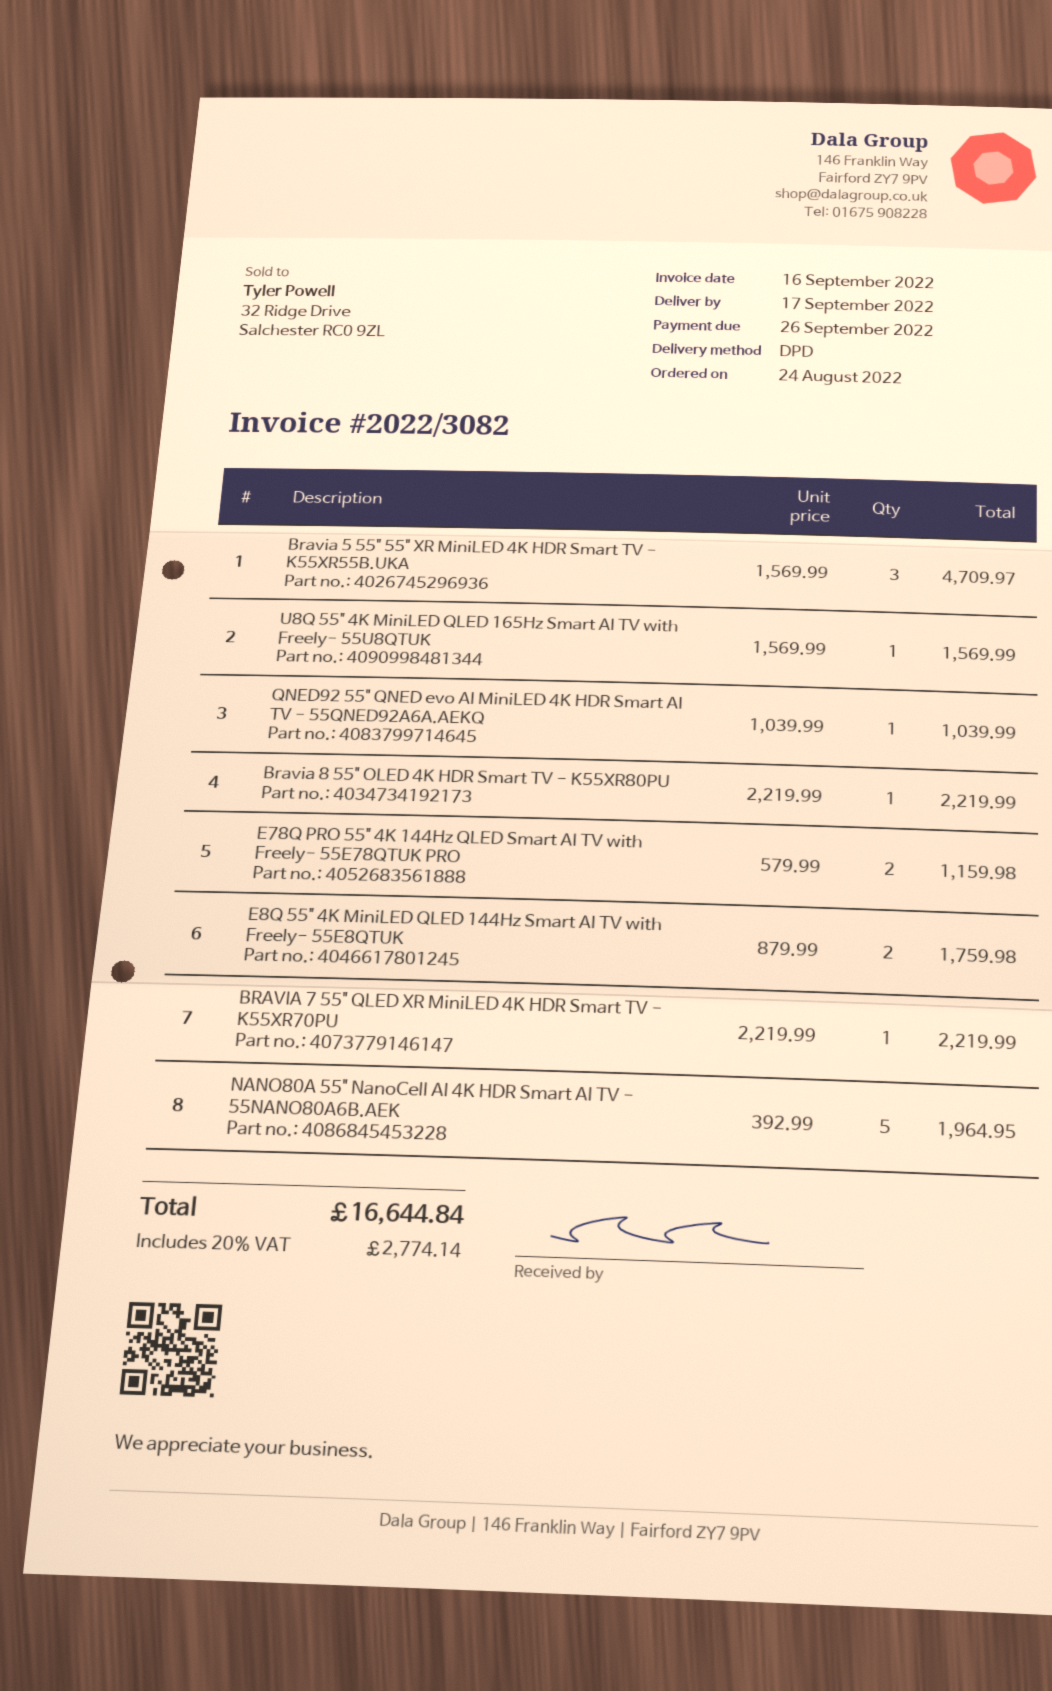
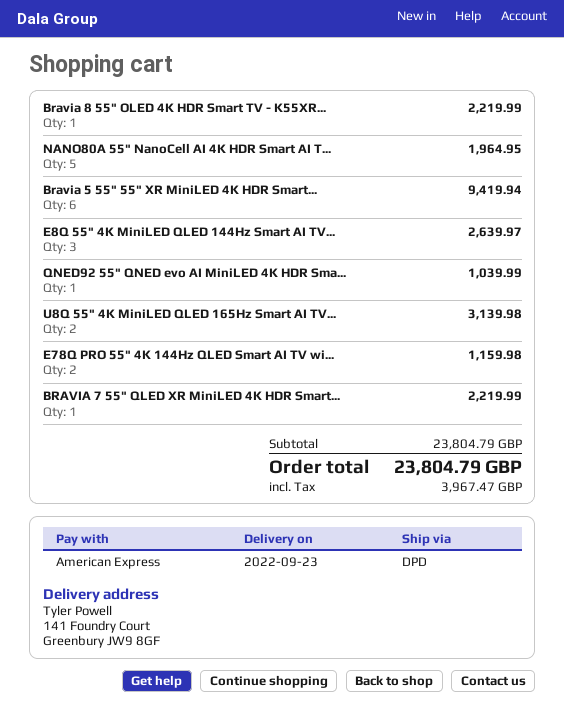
delivery date: 2022-09-17 -> 2022-09-23
Bravia 5 55" 55" XR MiniLED 4K HDR Smart TV - K55XR55B.UKA: 3 for 4709.97 -> 6 for 9419.94
U8Q 55" 4K MiniLED QLED 165Hz Smart AI TV with Freely- 55U8QTUK: 1 for 1569.99 -> 2 for 3139.98
E8Q 55" 4K MiniLED QLED 144Hz Smart AI TV with Freely- 55E8QTUK: 2 for 1759.98 -> 3 for 2639.97
tax: 2774.14 -> 3967.47
total: 16644.84 -> 23804.79

